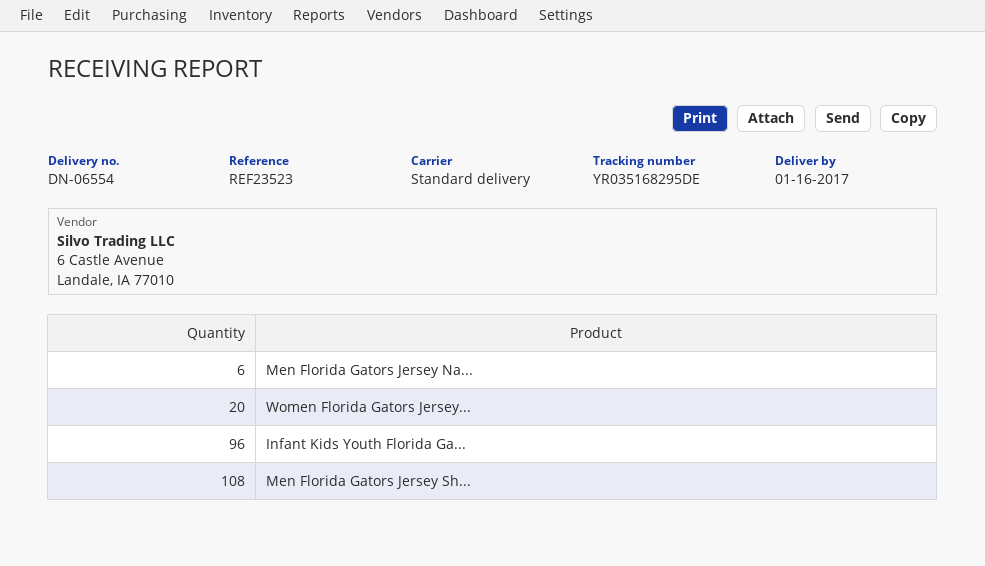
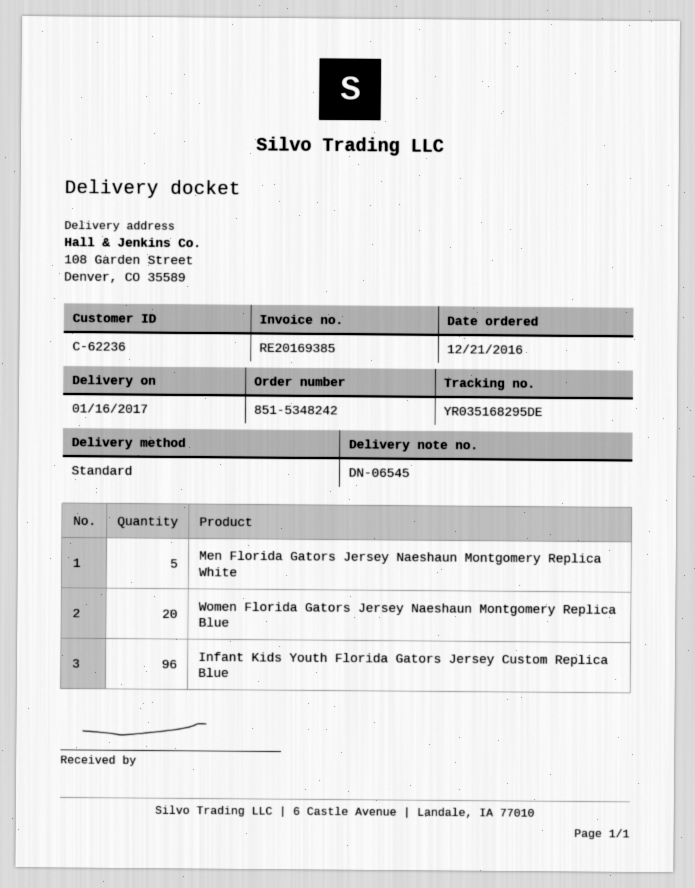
delivery note number: DN-06554 -> DN-06545
Men Florida Gators Jersey Na...: 6 -> 5
Men Florida Gators Jersey Sh...: 108 -> none

